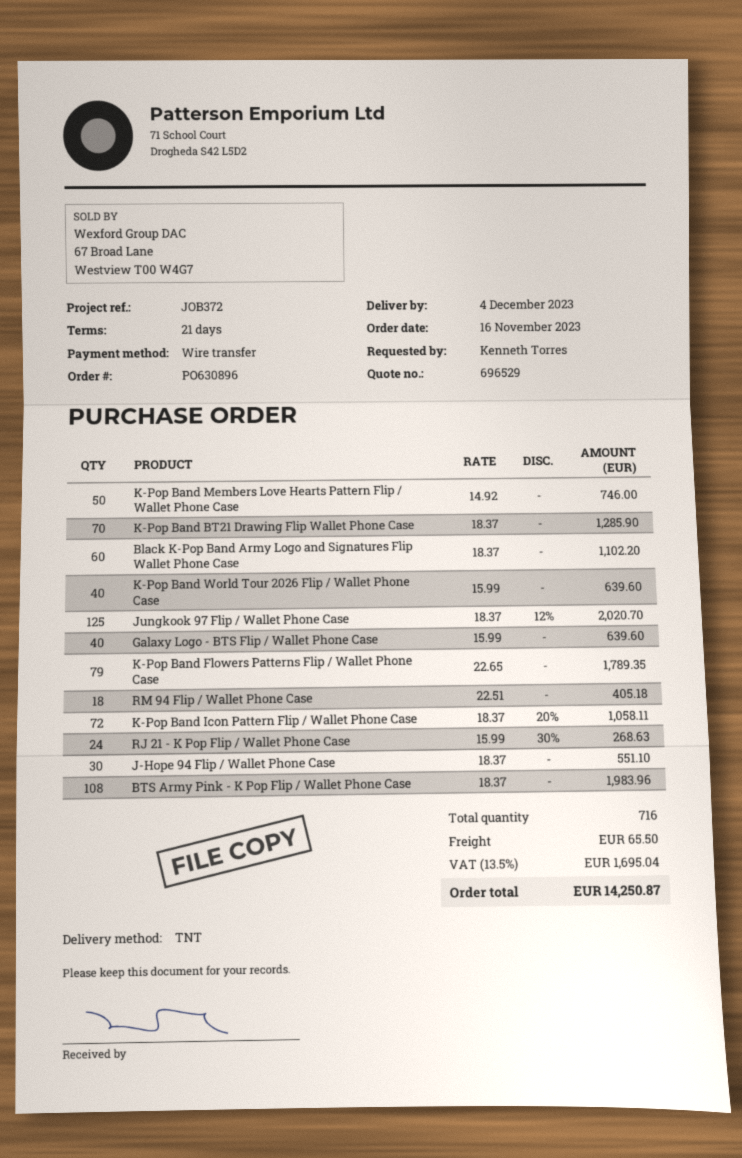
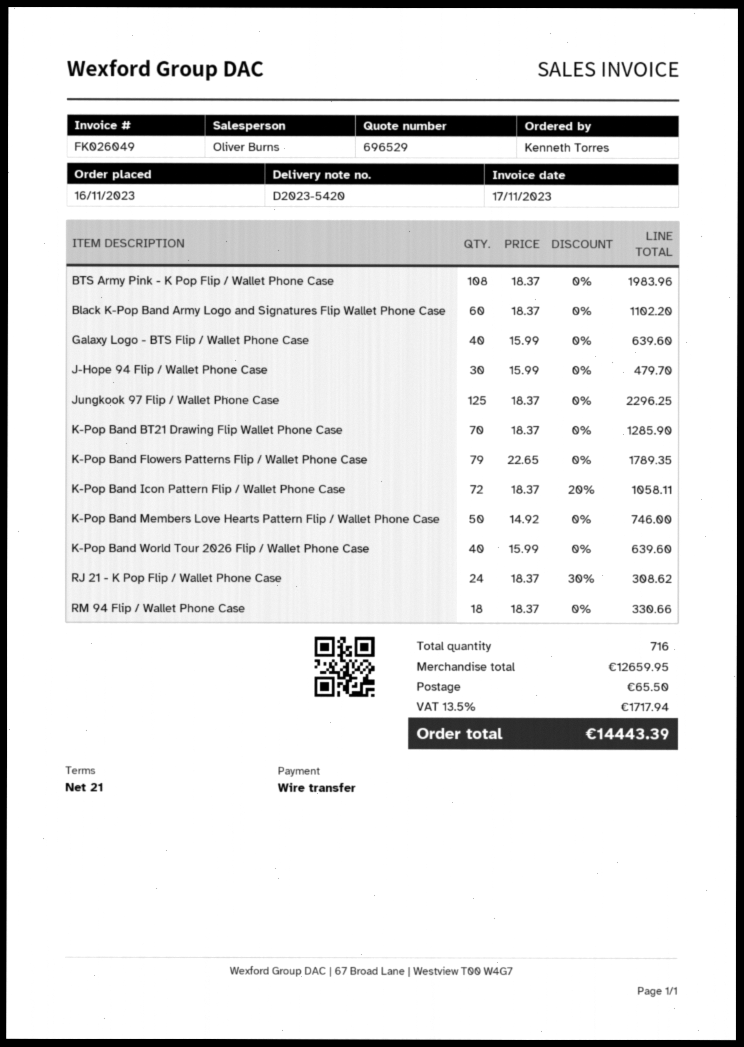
Jungkook 97 Flip / Wallet Phone Case: 125 x 18.37 - 12% = 2020.70 -> 125 x 18.37 = 2296.25
RM 94 Flip / Wallet Phone Case: 18 x 22.51 = 405.18 -> 18 x 18.37 = 330.66
RJ 21 - K Pop Flip / Wallet Phone Case: 24 x 15.99 - 30% = 268.63 -> 24 x 18.37 - 30% = 308.62
J-Hope 94 Flip / Wallet Phone Case: 30 x 18.37 = 551.10 -> 30 x 15.99 = 479.70
tax: 13.5% = 1695.04 -> 13.5% = 1717.94
total: 14250.87 -> 14443.39

